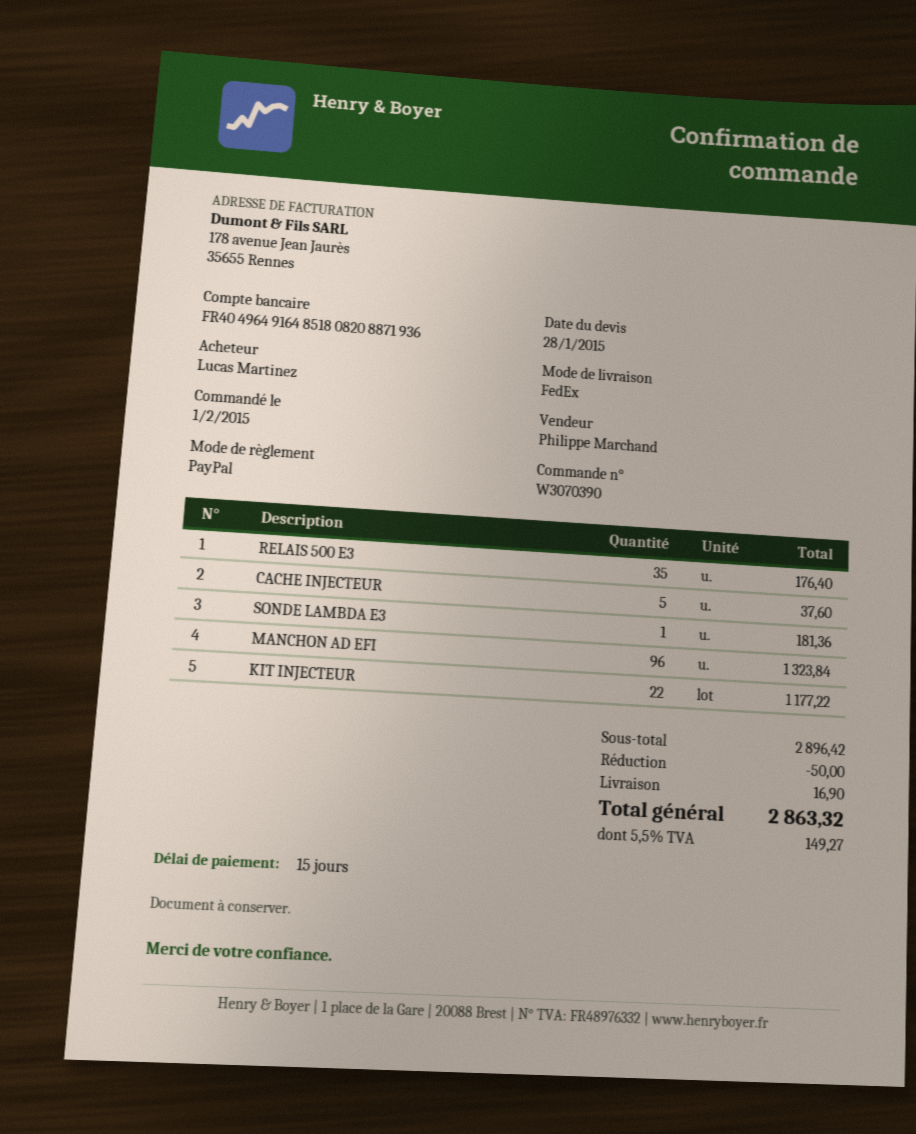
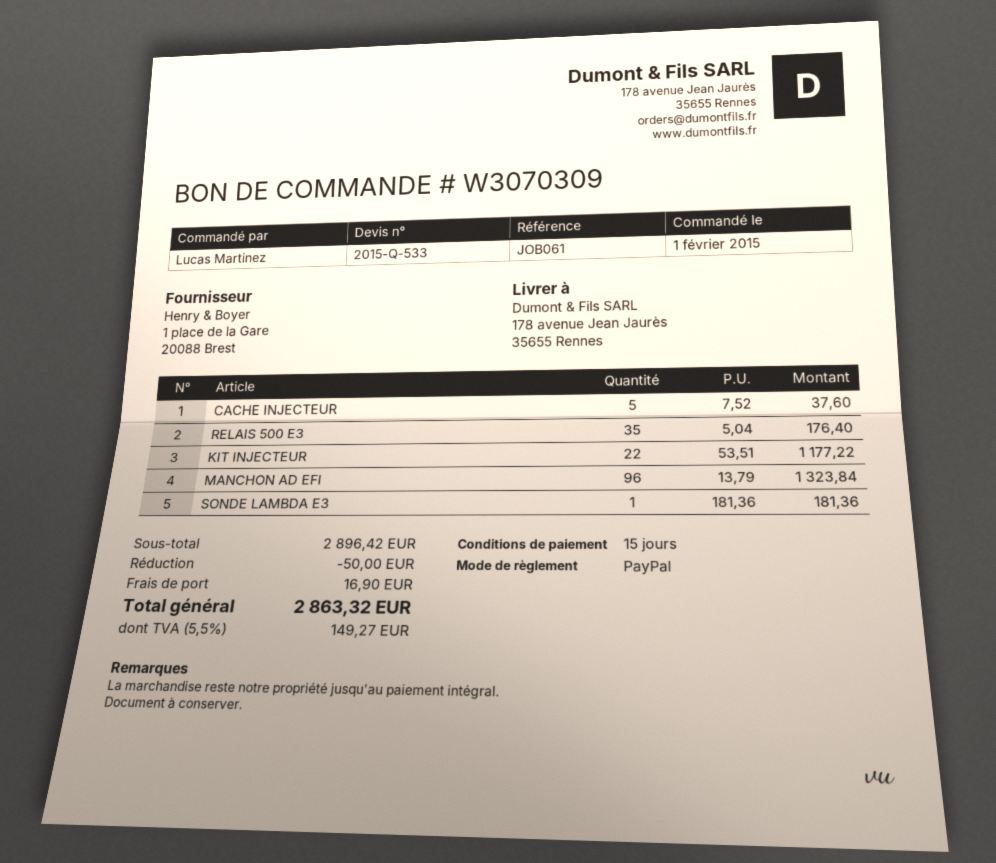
order number: W3070390 -> W3070309

